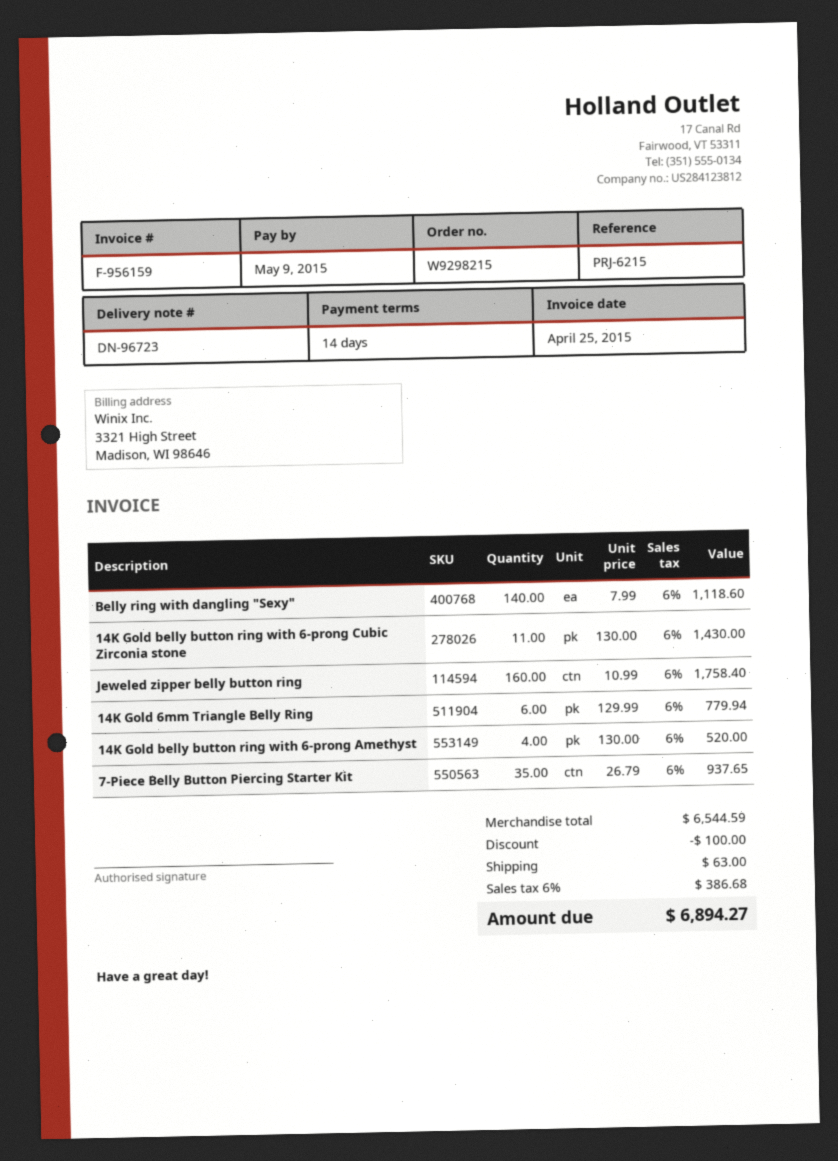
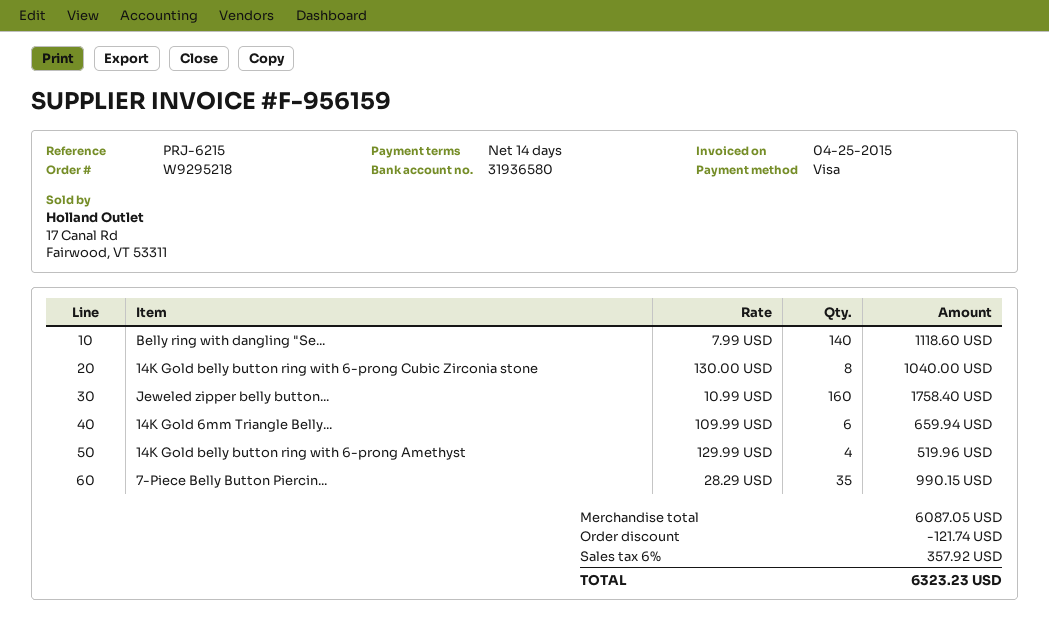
order number: W9298215 -> W9295218
14K Gold belly button ring with 6-prong Cubic Zirconia stone: 11 x 130.00 = 1430.00 -> 8 x 130.00 = 1040.00
14K Gold 6mm Triangle Belly Ring: 6 x 129.99 = 779.94 -> 6 x 109.99 = 659.94
14K Gold belly button ring with 6-prong Amethyst: 4 x 130.00 = 520.00 -> 4 x 129.99 = 519.96
7-Piece Belly Button Piercing Starter Kit: 35 x 26.79 = 937.65 -> 35 x 28.29 = 990.15
subtotal: 6544.59 -> 6087.05
discount: 100.00 -> 121.74
shipping: 63.00 -> none
tax: 6% = 386.68 -> 6% = 357.92
total: 6894.27 -> 6323.23

